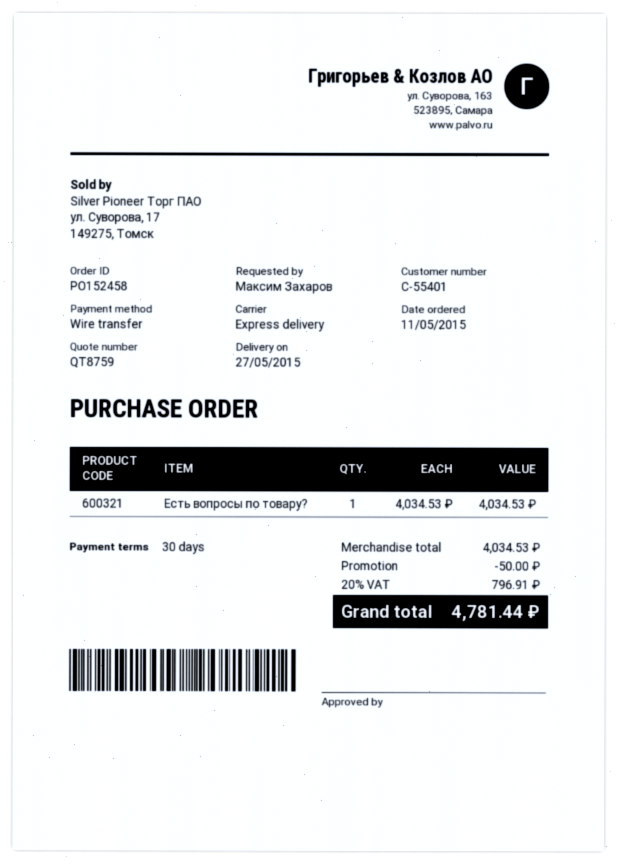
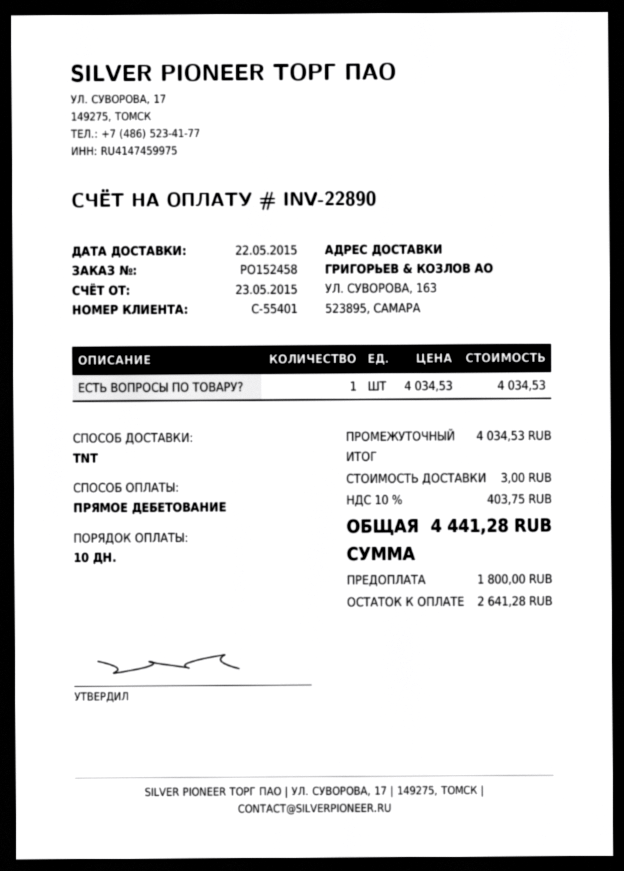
delivery date: 2015-05-27 -> 2015-05-22
payment terms: 30 days -> 10 days
payment method: bank transfer -> direct debit
shipping method: express -> TNT
discount: 50.00 -> none
shipping: none -> 3.00
tax: 20% = 796.91 -> 10% = 403.75
total: 4781.44 -> 4441.28

